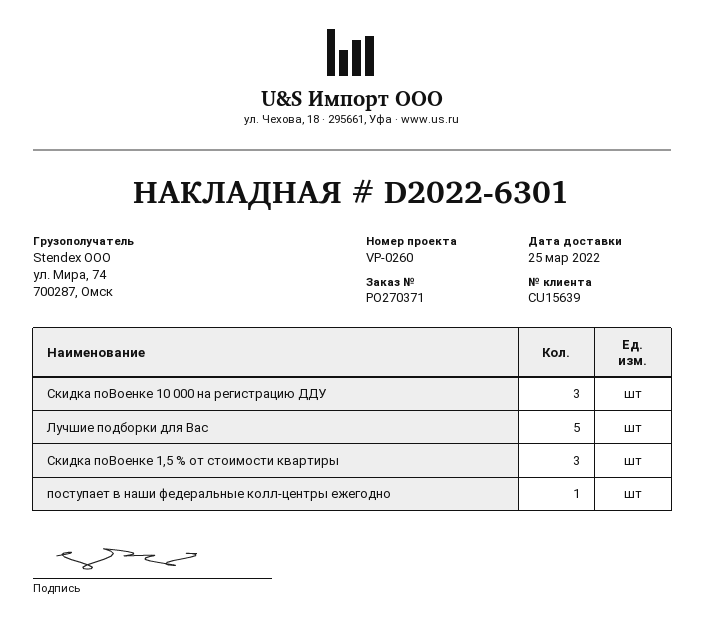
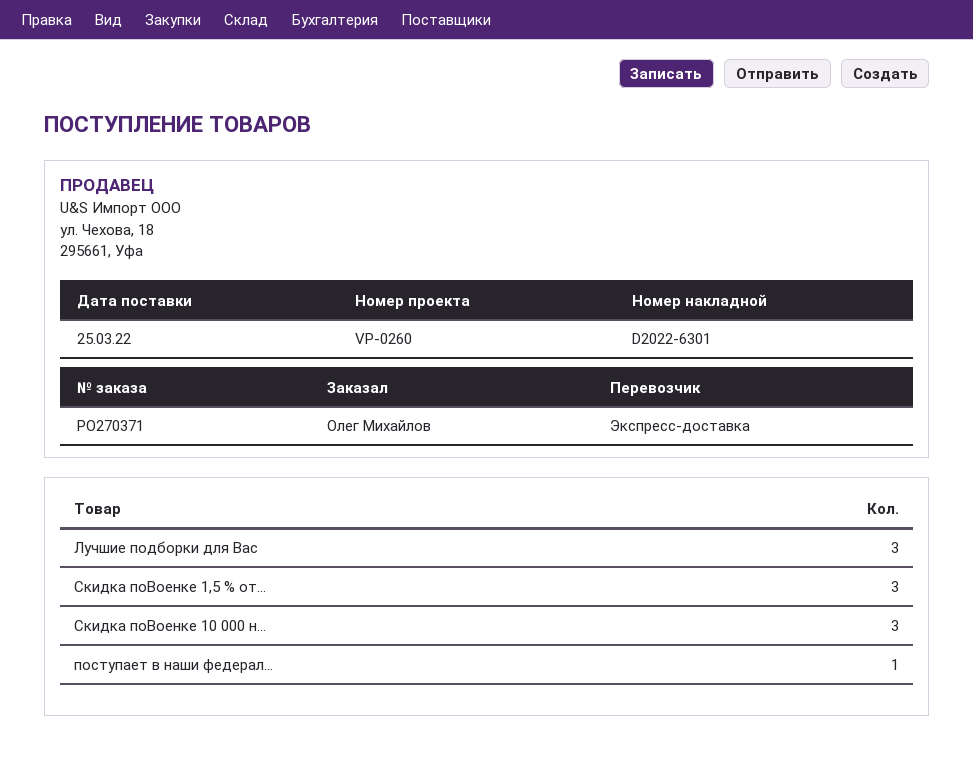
Лучшие подборки для Вас: 5 -> 3

